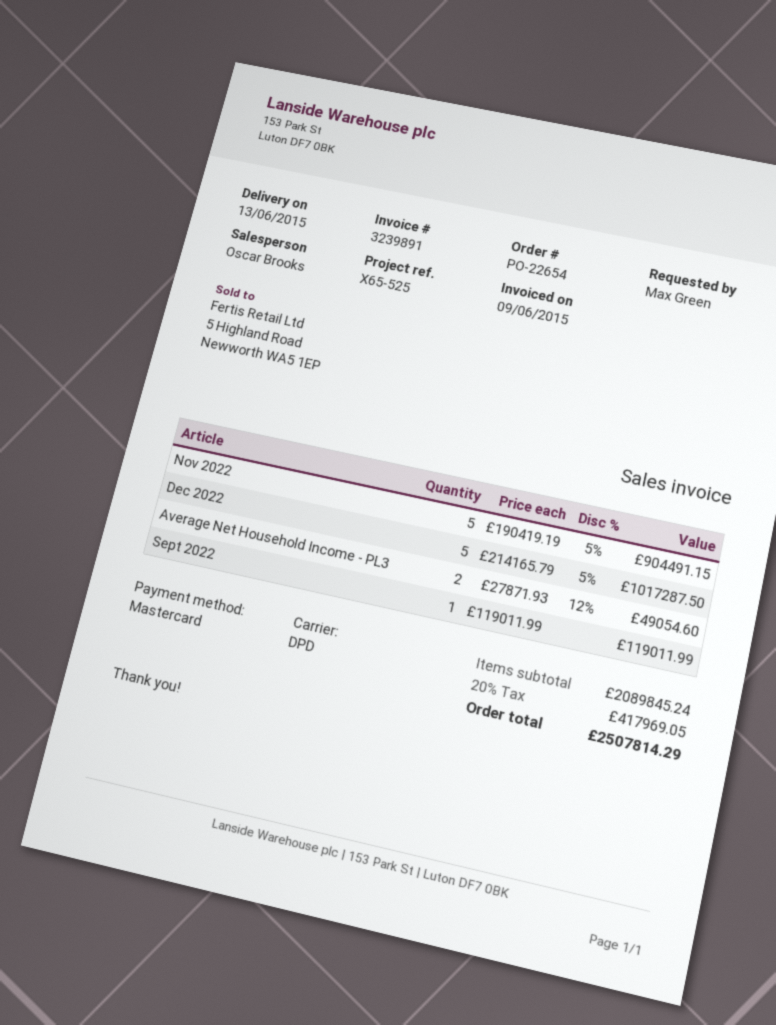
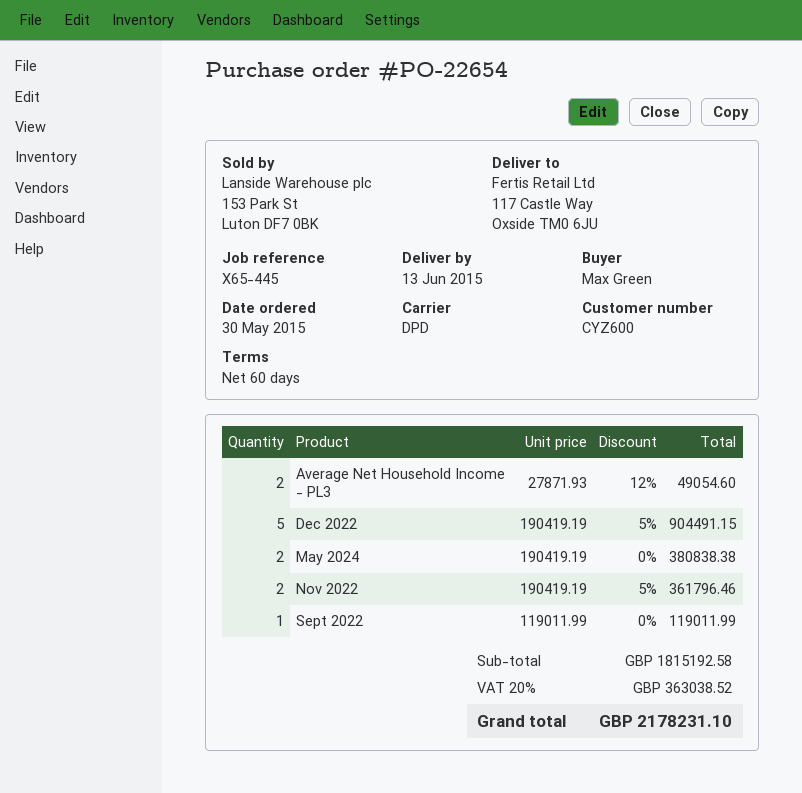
reference: X65-525 -> X65-445
Nov 2022: 5 x 190419.19 - 5% = 904491.15 -> 2 x 190419.19 - 5% = 361796.46
Dec 2022: 5 x 214165.79 - 5% = 1017287.50 -> 5 x 190419.19 - 5% = 904491.15
May 2024: none -> 2 x 190419.19 = 380838.38
subtotal: 2089845.24 -> 1815192.58
tax: 20% = 417969.05 -> 20% = 363038.52
total: 2507814.29 -> 2178231.10

